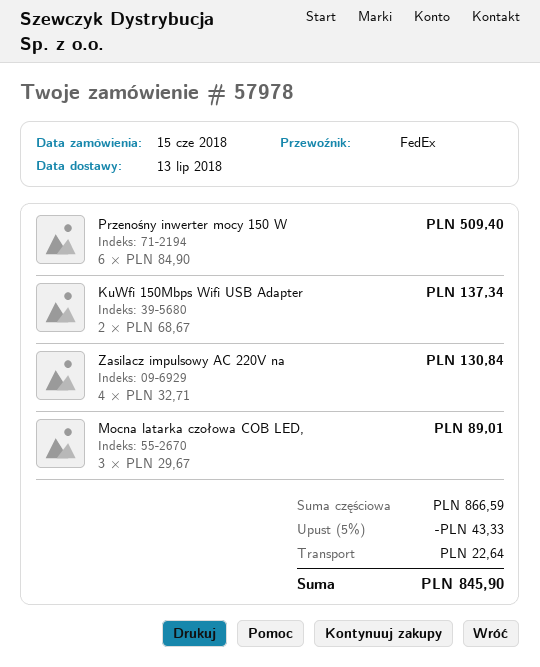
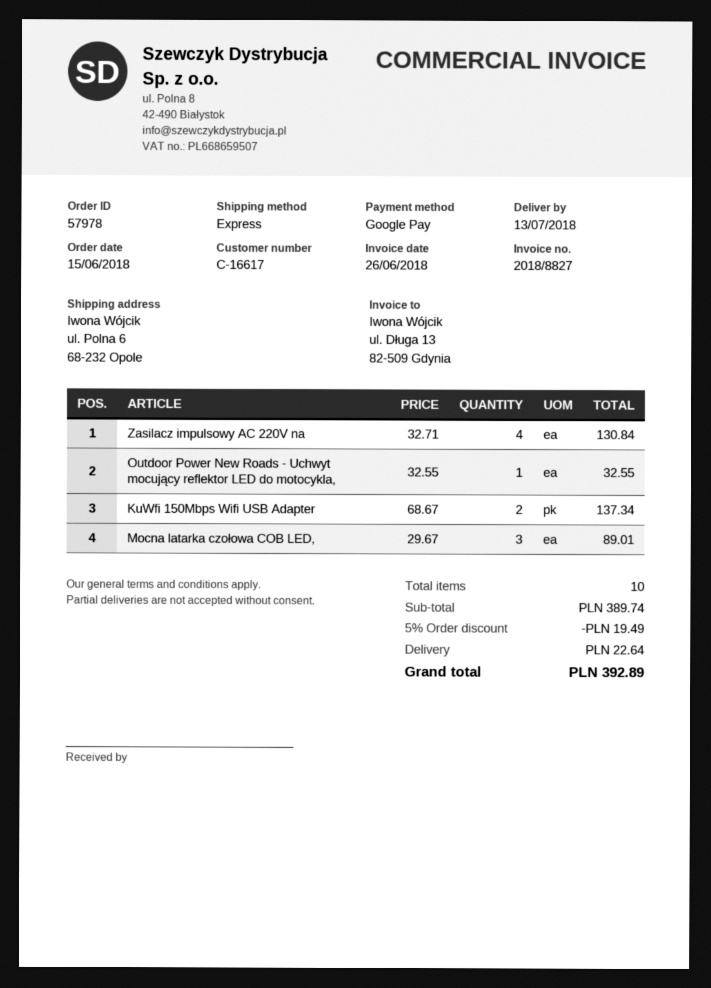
shipping method: FedEx -> express
Przenośny inwerter mocy 150 W: 6 x 84.90 = 509.40 -> none
Outdoor Power New Roads - Uchwyt mocujący reflektor LED do motocykla,: none -> 1 x 32.55 = 32.55
subtotal: 866.59 -> 389.74
discount: 5% = 43.33 -> 5% = 19.49
total: 845.90 -> 392.89

